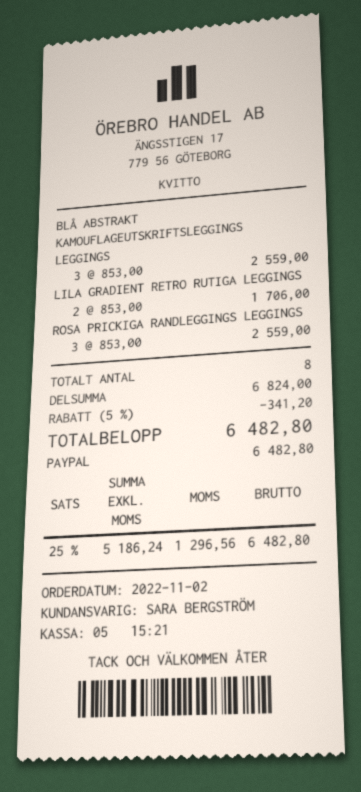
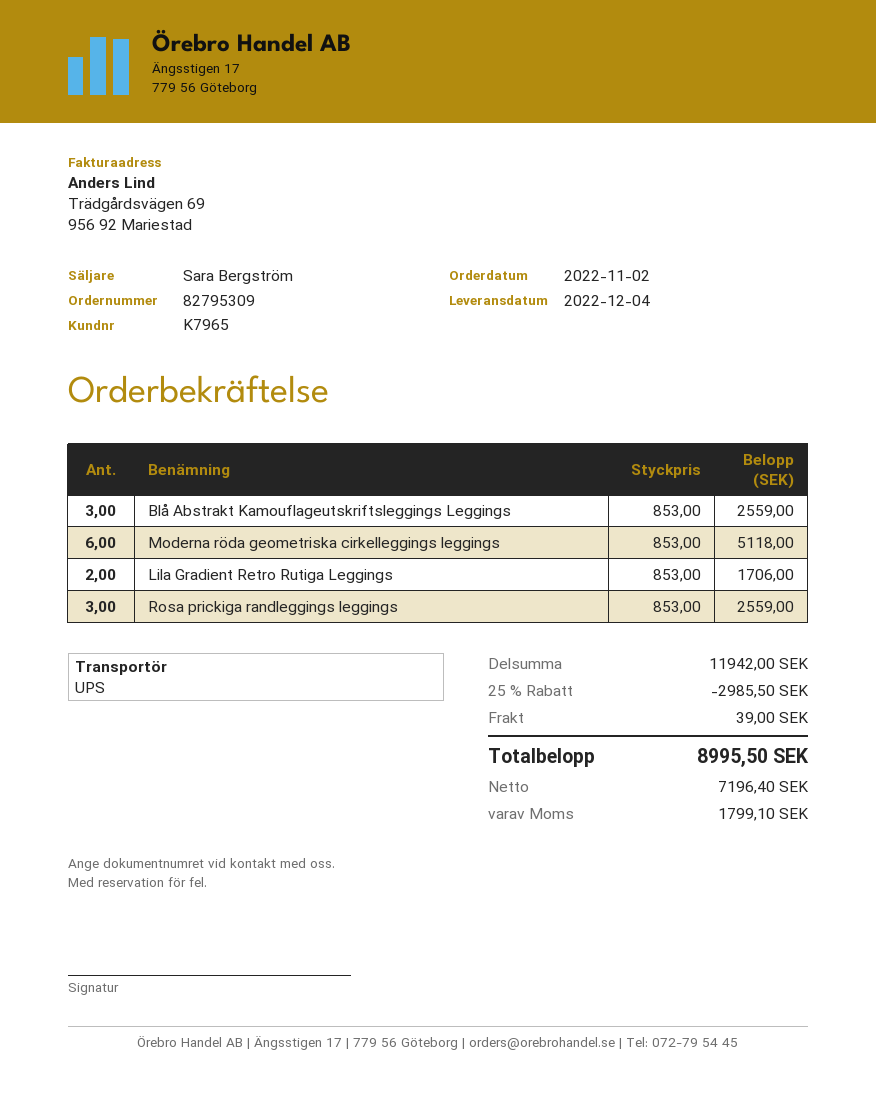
Moderna röda geometriska cirkelleggings leggings: none -> 6 x 853.00 = 5118.00
subtotal: 6824.00 -> 11942.00
discount: 5% = 341.20 -> 25% = 2985.50
shipping: none -> 39.00
net: 5186.24 -> 7196.40
tax: 1296.56 -> 1799.10
total: 6482.80 -> 8995.50

